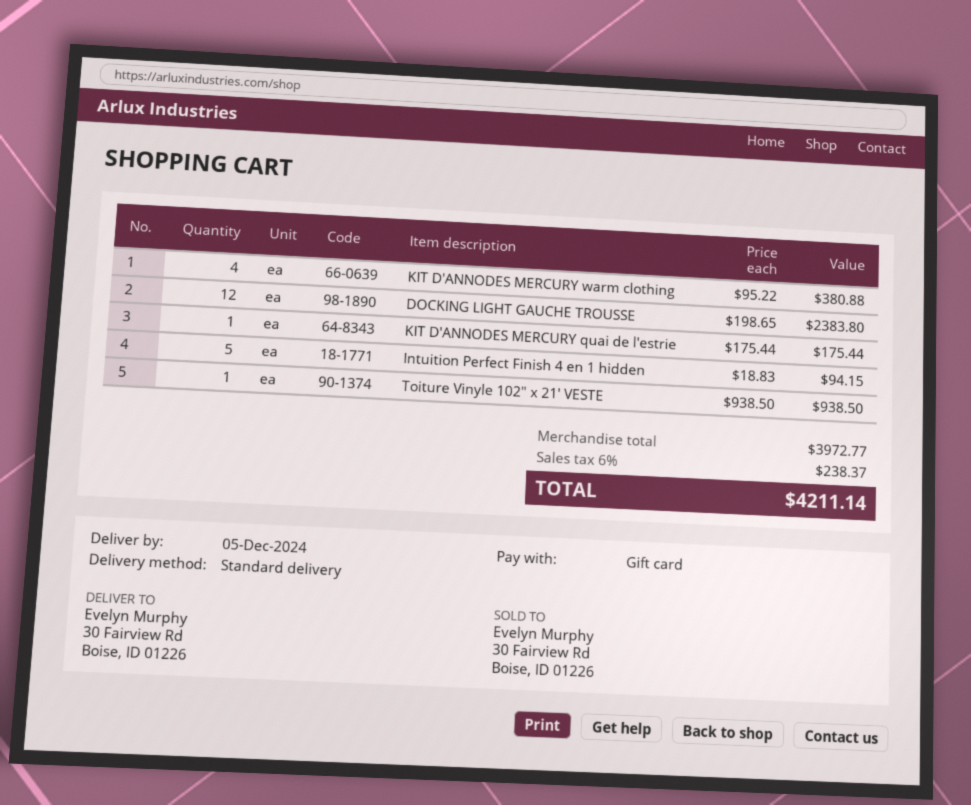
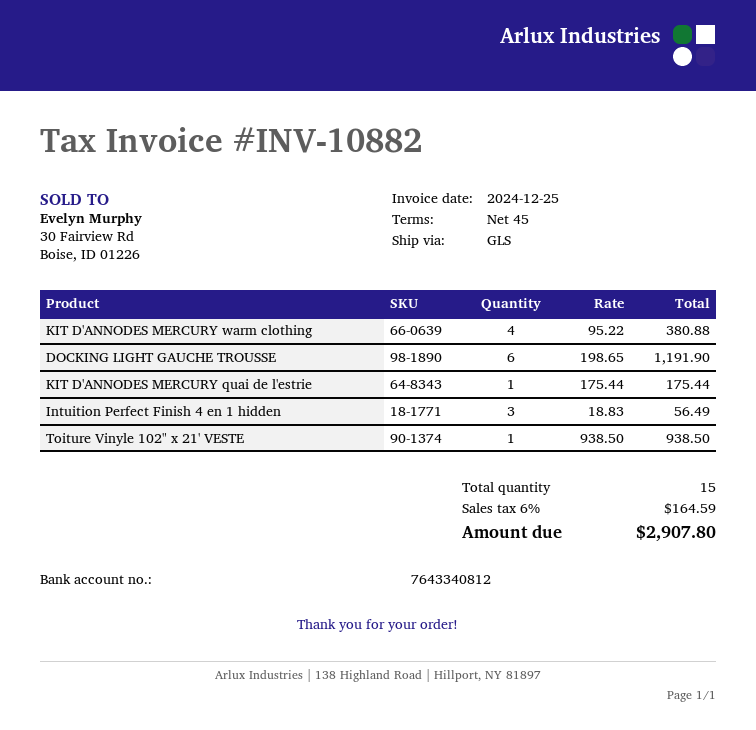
shipping method: standard -> GLS
DOCKING LIGHT GAUCHE TROUSSE: 12 x 198.65 = 2383.80 -> 6 x 198.65 = 1191.90
Intuition Perfect Finish 4 en 1 hidden: 5 x 18.83 = 94.15 -> 3 x 18.83 = 56.49
tax: 6% = 238.37 -> 6% = 164.59
total: 4211.14 -> 2907.80

